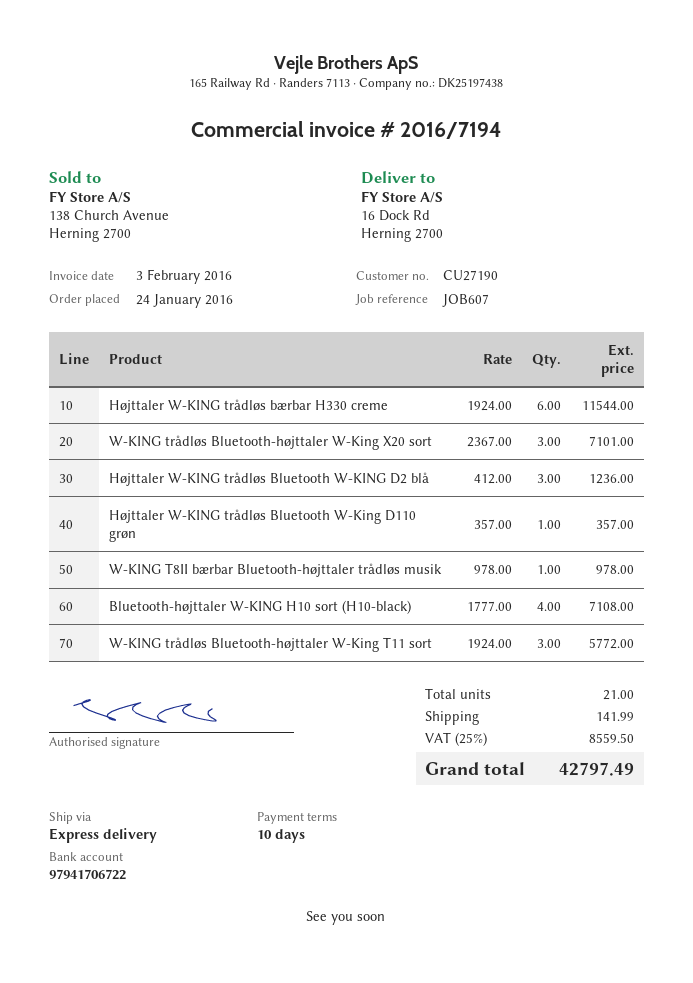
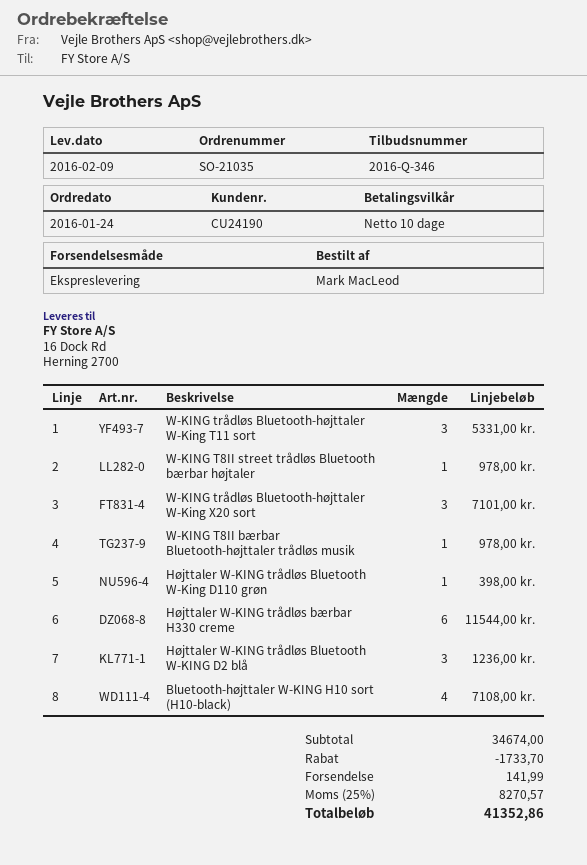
customer number: CU27190 -> CU24190
Højttaler W-KING trådløs Bluetooth W-King D110 grøn: 1 for 357.00 -> 1 for 398.00
W-KING trådløs Bluetooth-højttaler W-King T11 sort: 3 for 5772.00 -> 3 for 5331.00
W-KING T8II street trådløs Bluetooth bærbar højtaler: none -> 1 for 978.00
discount: none -> 1733.70
tax: 25% = 8559.50 -> 25% = 8270.57
total: 42797.49 -> 41352.86

